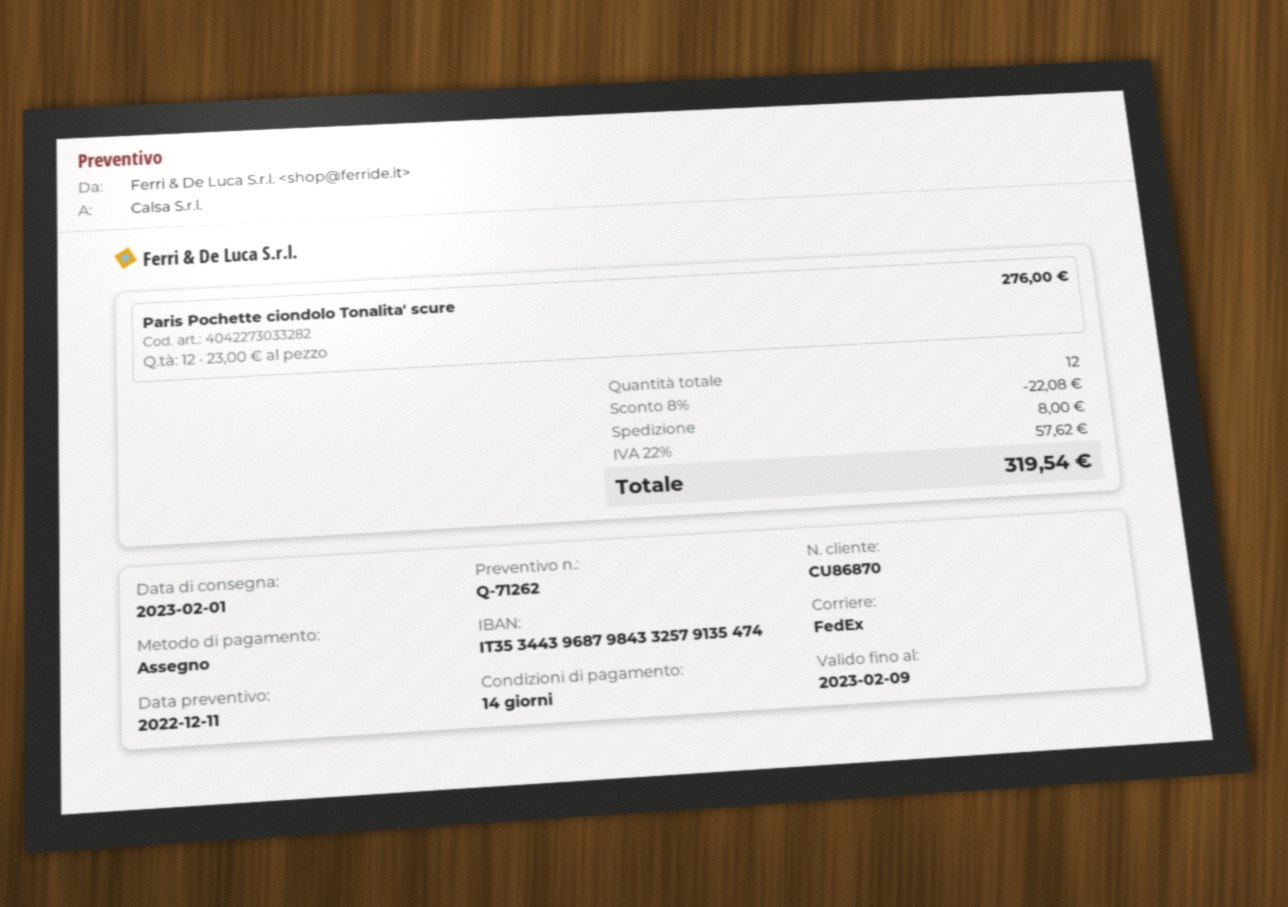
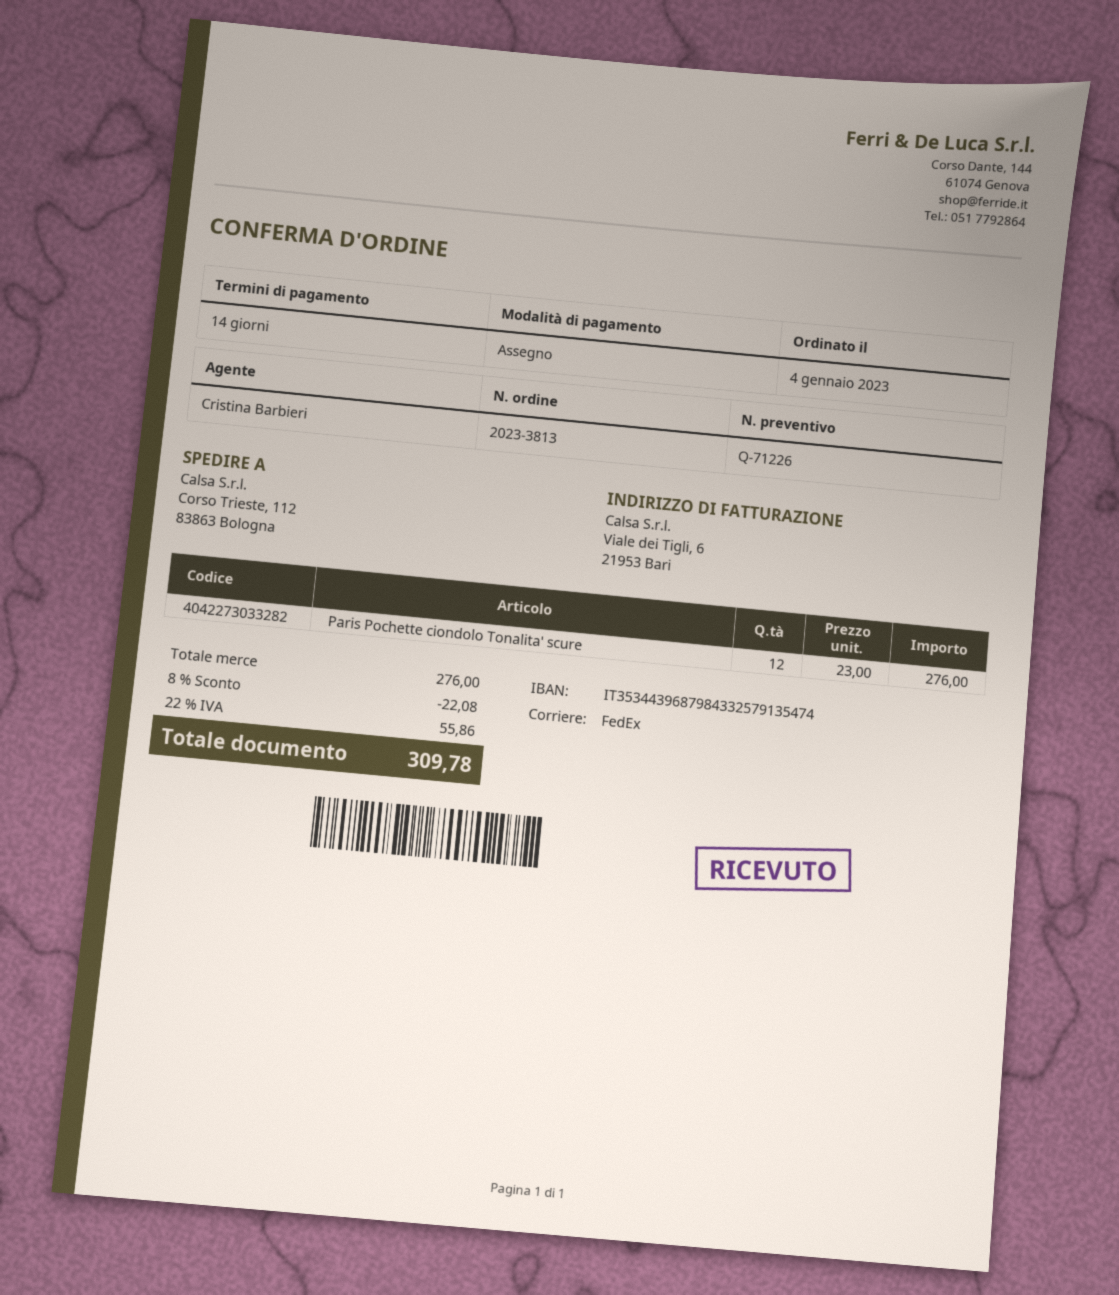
quote number: Q-71262 -> Q-71226
shipping: 8.00 -> none
tax: 22% = 57.62 -> 22% = 55.86
total: 319.54 -> 309.78

